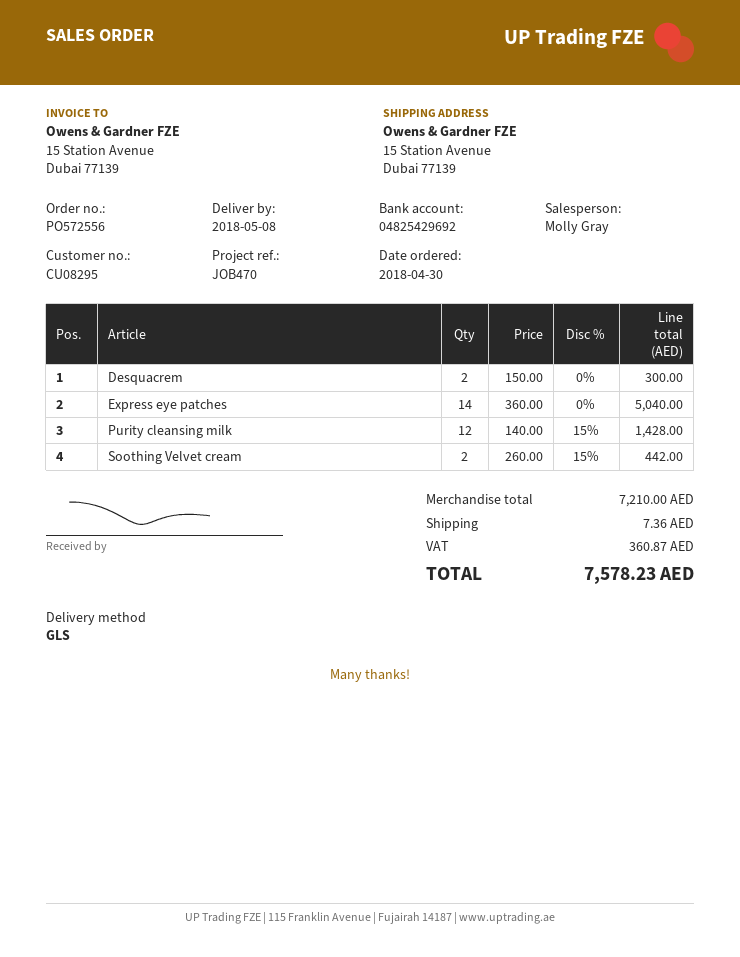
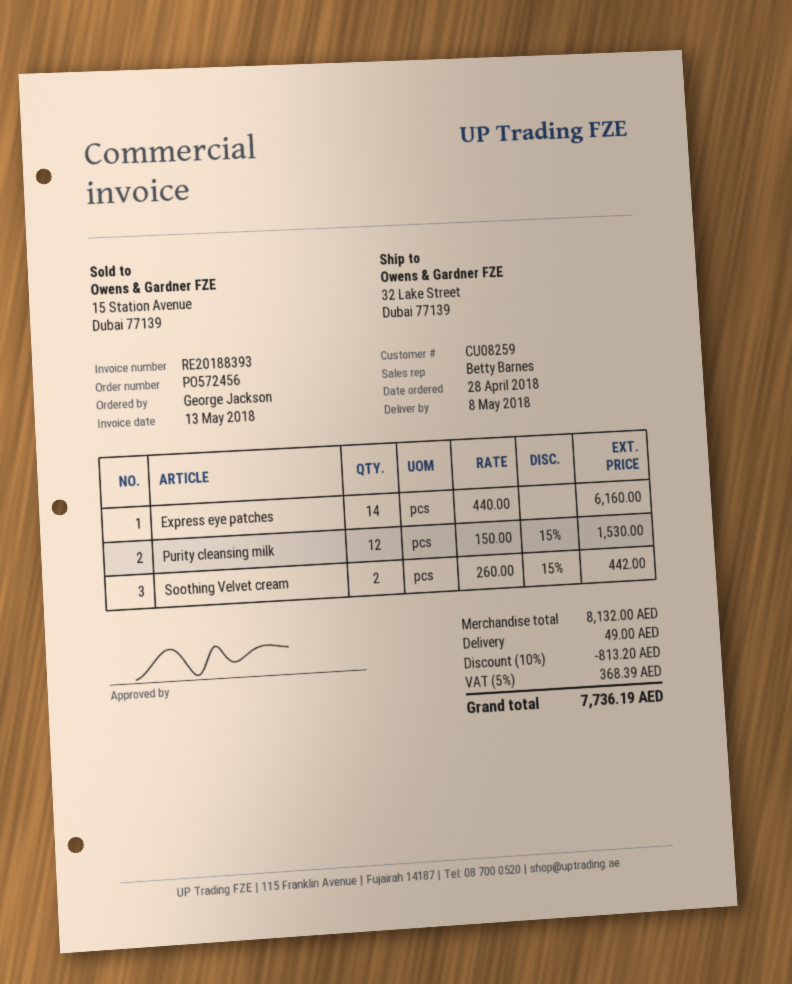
order number: PO572556 -> PO572456
order date: 2018-04-30 -> 2018-04-28
customer number: CU08295 -> CU08259
sales rep: Molly Gray -> Betty Barnes
ship to: 15 Station Avenue, Dubai 77139 -> 32 Lake Street, Dubai 77139
Desquacrem: 2 x 150.00 = 300.00 -> none
Express eye patches: 14 x 360.00 = 5040.00 -> 14 x 440.00 = 6160.00
Purity cleansing milk: 12 x 140.00 - 15% = 1428.00 -> 12 x 150.00 - 15% = 1530.00
subtotal: 7210.00 -> 8132.00
discount: none -> 10% = 813.20
shipping: 7.36 -> 49.00
tax: 360.87 -> 368.39
total: 7578.23 -> 7736.19

